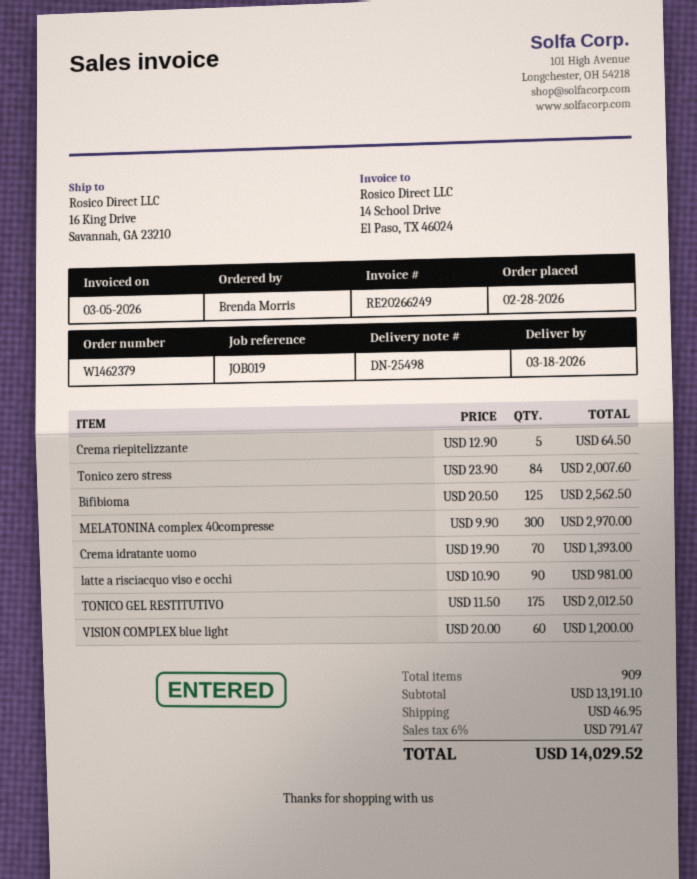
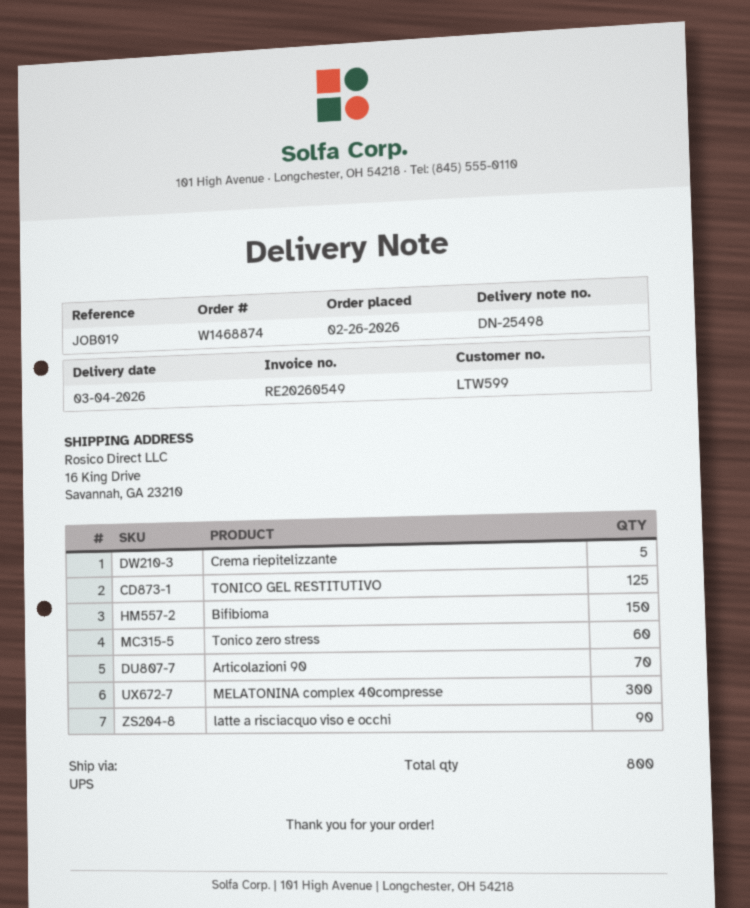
order number: W1462379 -> W1468874
order date: 2026-02-28 -> 2026-02-26
delivery date: 2026-03-18 -> 2026-03-04
invoice number: RE20266249 -> RE20260549
Tonico zero stress: 84 -> 60
Bifibioma: 125 -> 150
Crema idratante uomo: 70 -> none
TONICO GEL RESTITUTIVO: 175 -> 125
VISION COMPLEX blue light: 60 -> none
Articolazioni 90: none -> 70
total quantity: 909 -> 800

